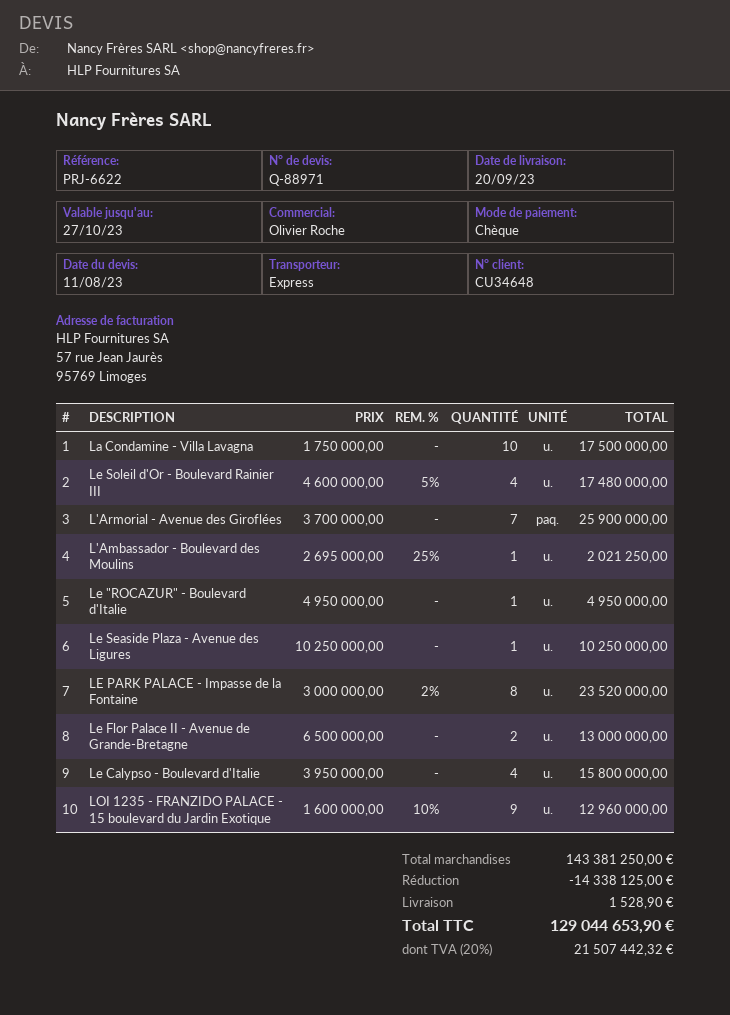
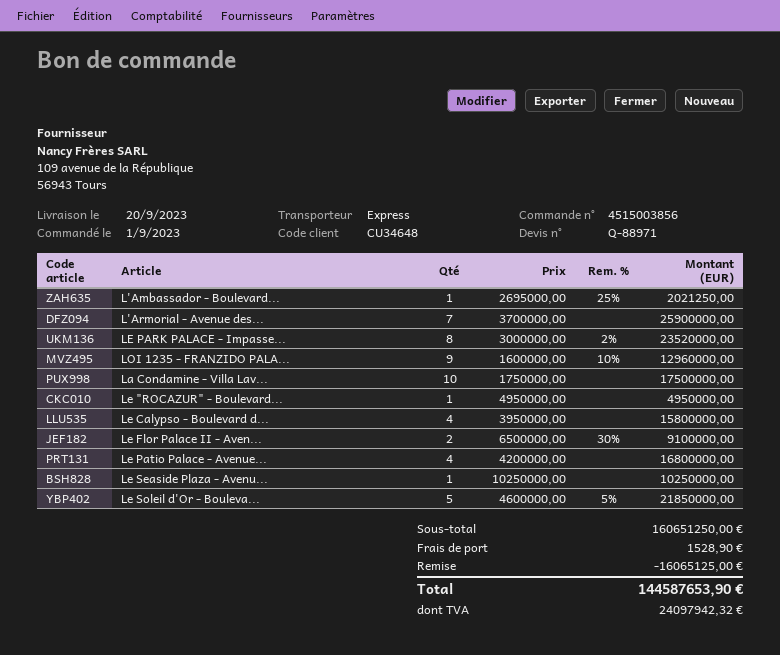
Le Soleil d'Or - Boulevard Rainier III: 4 x 4600000.00 - 5% = 17480000.00 -> 5 x 4600000.00 - 5% = 21850000.00
Le Flor Palace II - Avenue de Grande-Bretagne: 2 x 6500000.00 = 13000000.00 -> 2 x 6500000.00 - 30% = 9100000.00
Le Patio Palace - Avenue...: none -> 4 x 4200000.00 = 16800000.00
subtotal: 143381250.00 -> 160651250.00
discount: 14338125.00 -> 16065125.00
tax: 21507442.32 -> 24097942.32
total: 129044653.90 -> 144587653.90

